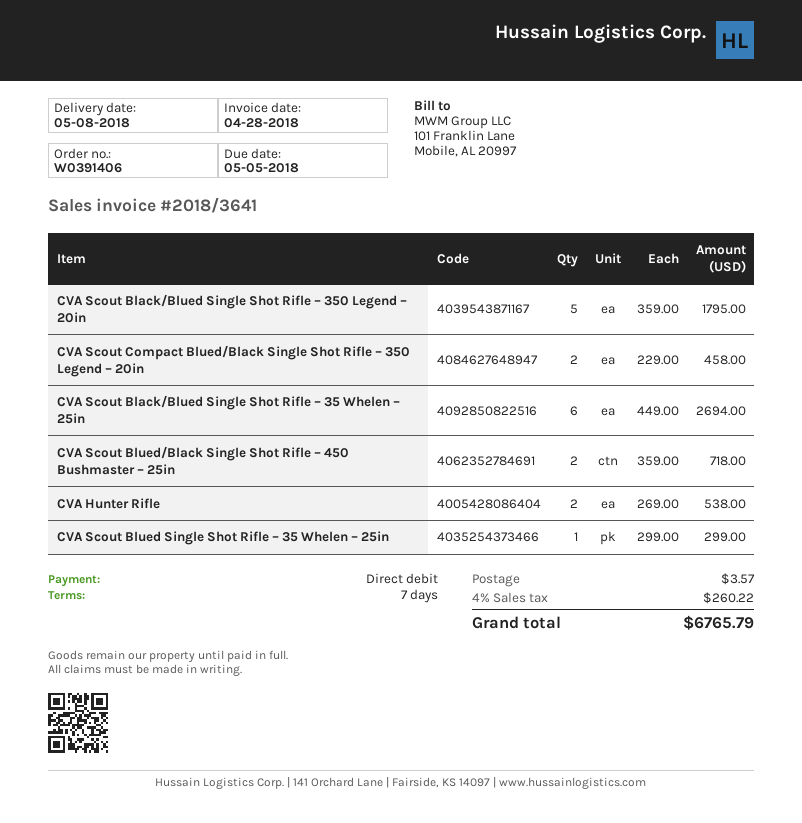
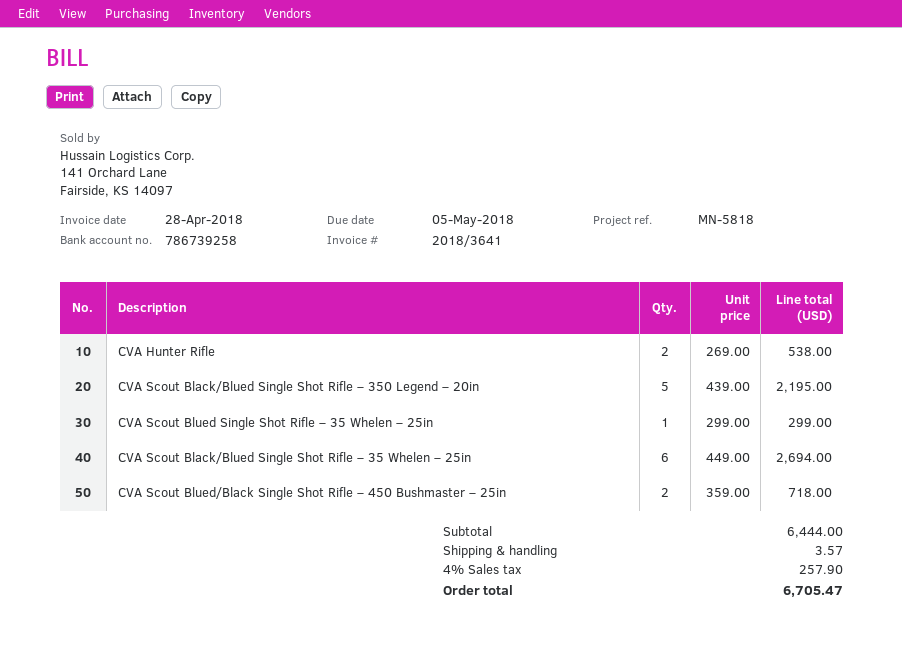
CVA Scout Black/Blued Single Shot Rifle – 350 Legend – 20in: 5 x 359.00 = 1795.00 -> 5 x 439.00 = 2195.00
CVA Scout Compact Blued/Black Single Shot Rifle – 350 Legend – 20in: 2 x 229.00 = 458.00 -> none
tax: 4% = 260.22 -> 4% = 257.90
total: 6765.79 -> 6705.47

